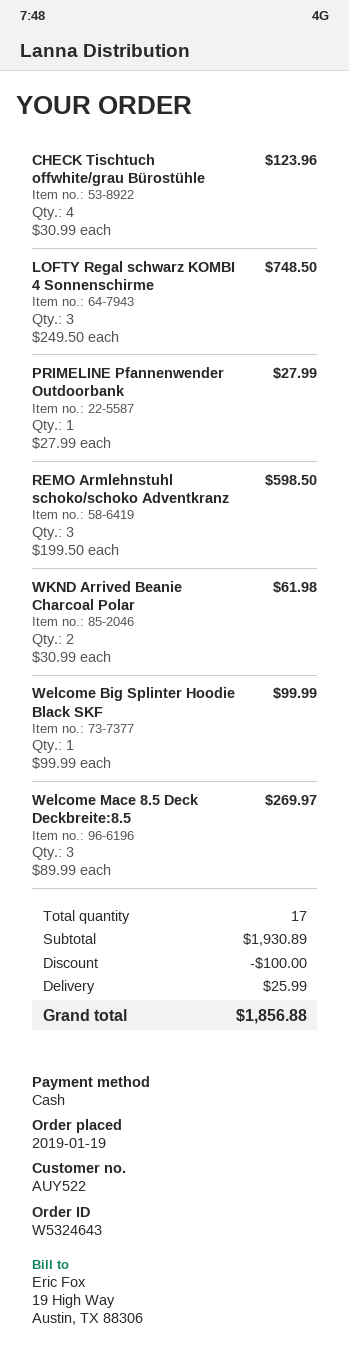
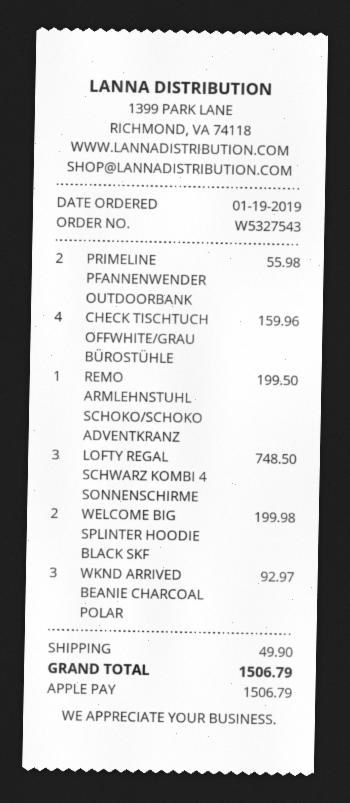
order number: W5324643 -> W5327543
payment method: cash -> Apple Pay
CHECK Tischtuch offwhite/grau Bürostühle: 4 for 123.96 -> 4 for 159.96
PRIMELINE Pfannenwender Outdoorbank: 1 for 27.99 -> 2 for 55.98
REMO Armlehnstuhl schoko/schoko Adventkranz: 3 for 598.50 -> 1 for 199.50
WKND Arrived Beanie Charcoal Polar: 2 for 61.98 -> 3 for 92.97
Welcome Big Splinter Hoodie Black SKF: 1 for 99.99 -> 2 for 199.98
Welcome Mace 8.5 Deck Deckbreite:8.5: 3 for 269.97 -> none
discount: 100.00 -> none
shipping: 25.99 -> 49.90
total: 1856.88 -> 1506.79

